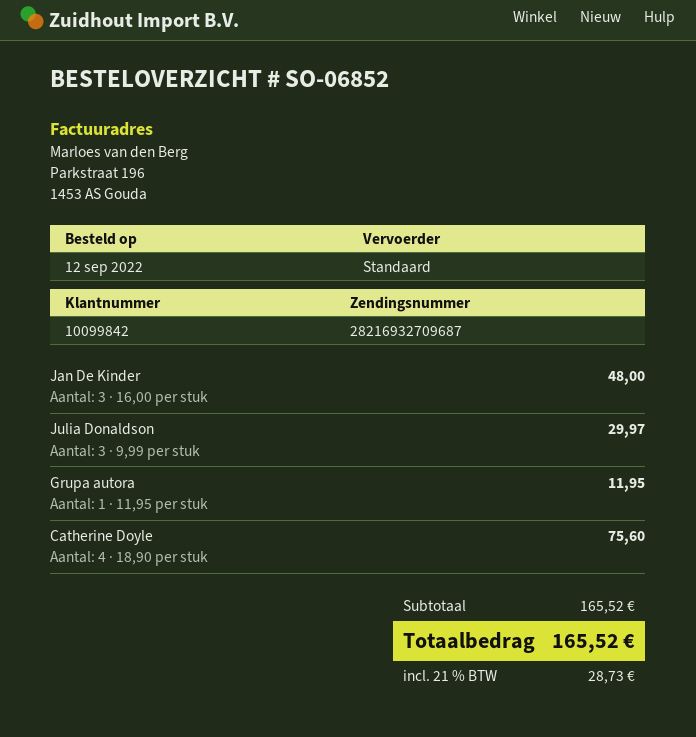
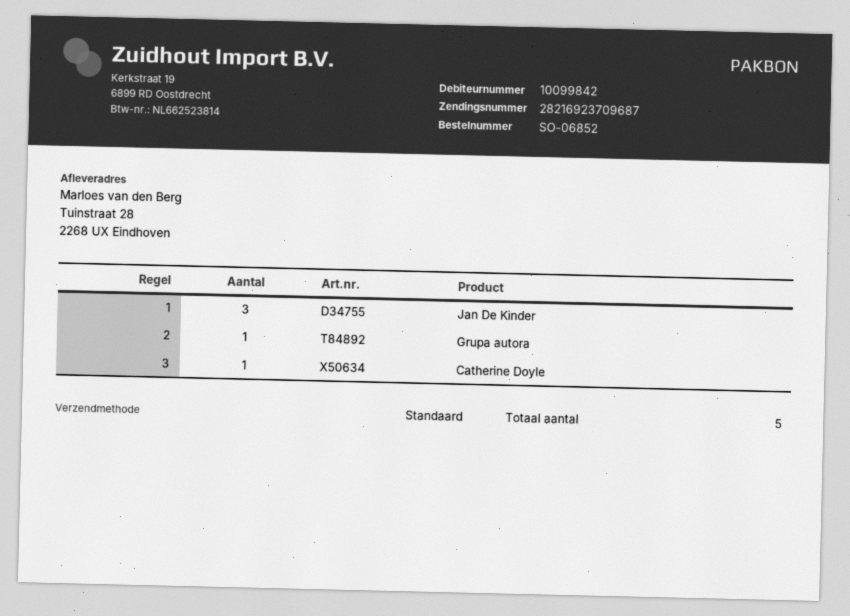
tracking number: 28216932709687 -> 28216923709687
Julia Donaldson: 3 -> none
Catherine Doyle: 4 -> 1

